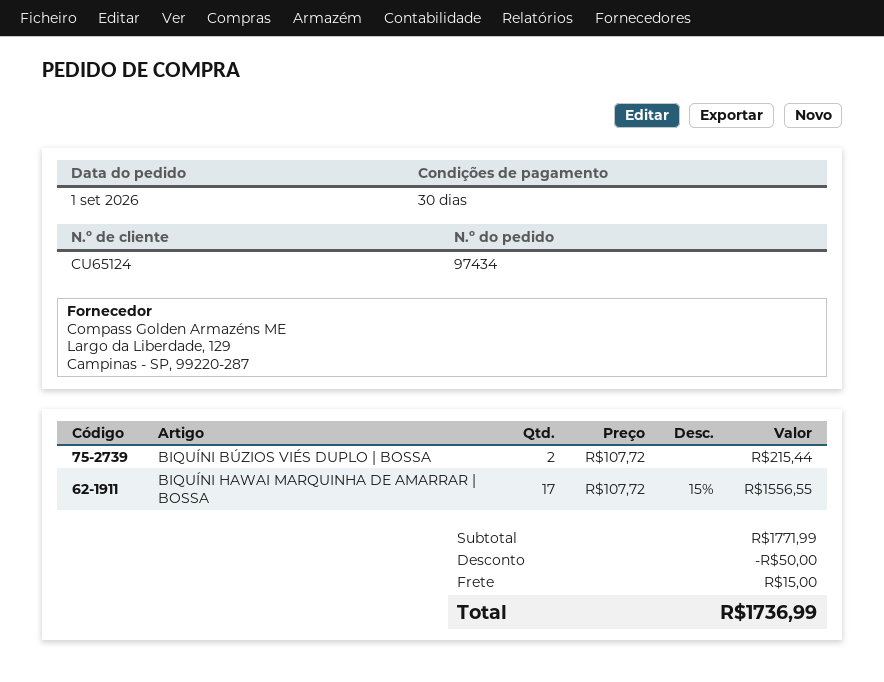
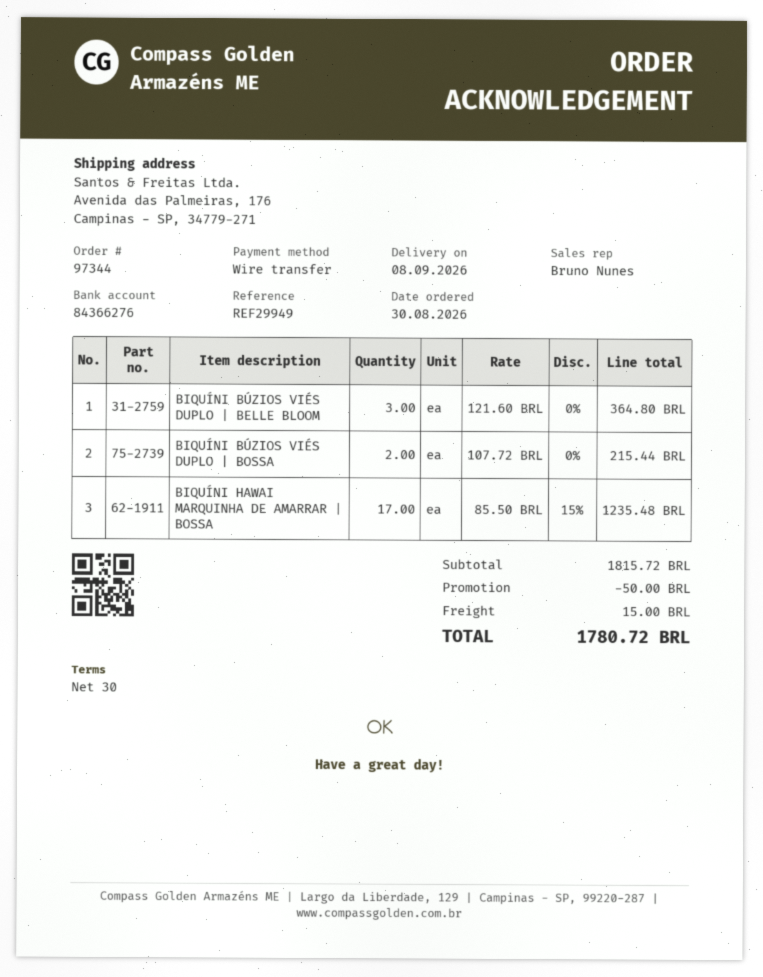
order number: 97434 -> 97344
order date: 2026-09-01 -> 2026-08-30
BIQUÍNI HAWAI MARQUINHA DE AMARRAR | BOSSA: 17 x 107.72 - 15% = 1556.55 -> 17 x 85.50 - 15% = 1235.48
BIQUÍNI BÚZIOS VIÉS DUPLO | BELLE BLOOM: none -> 3 x 121.60 = 364.80
subtotal: 1771.99 -> 1815.72
total: 1736.99 -> 1780.72

